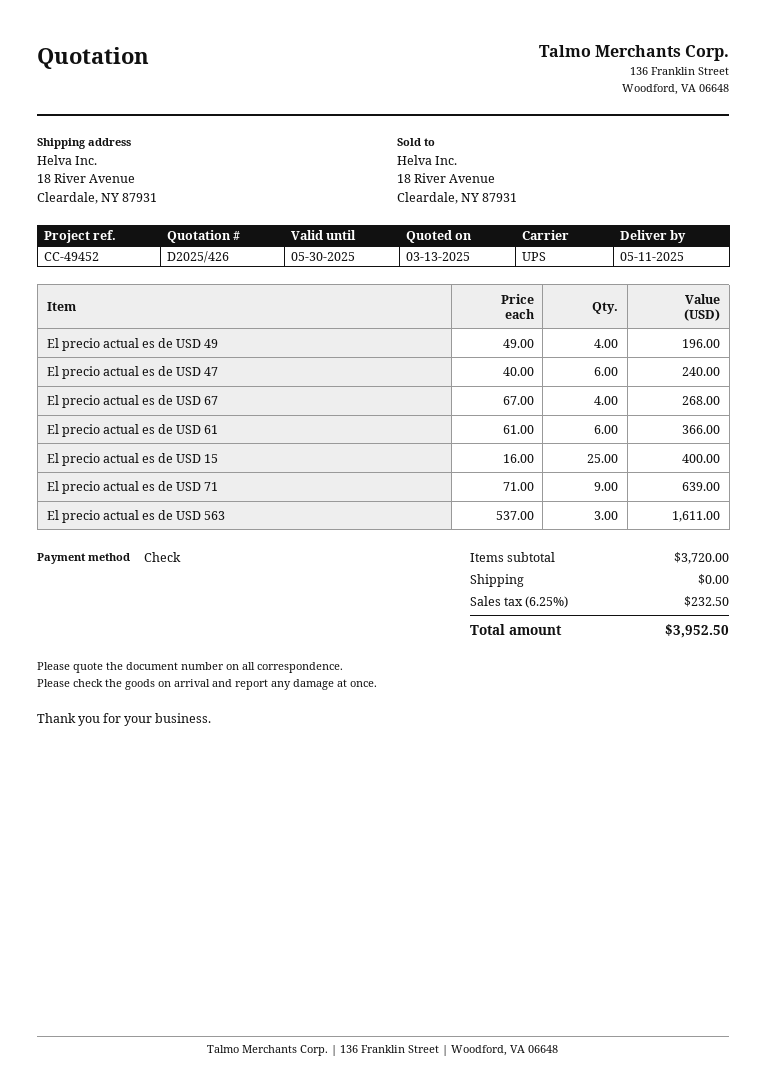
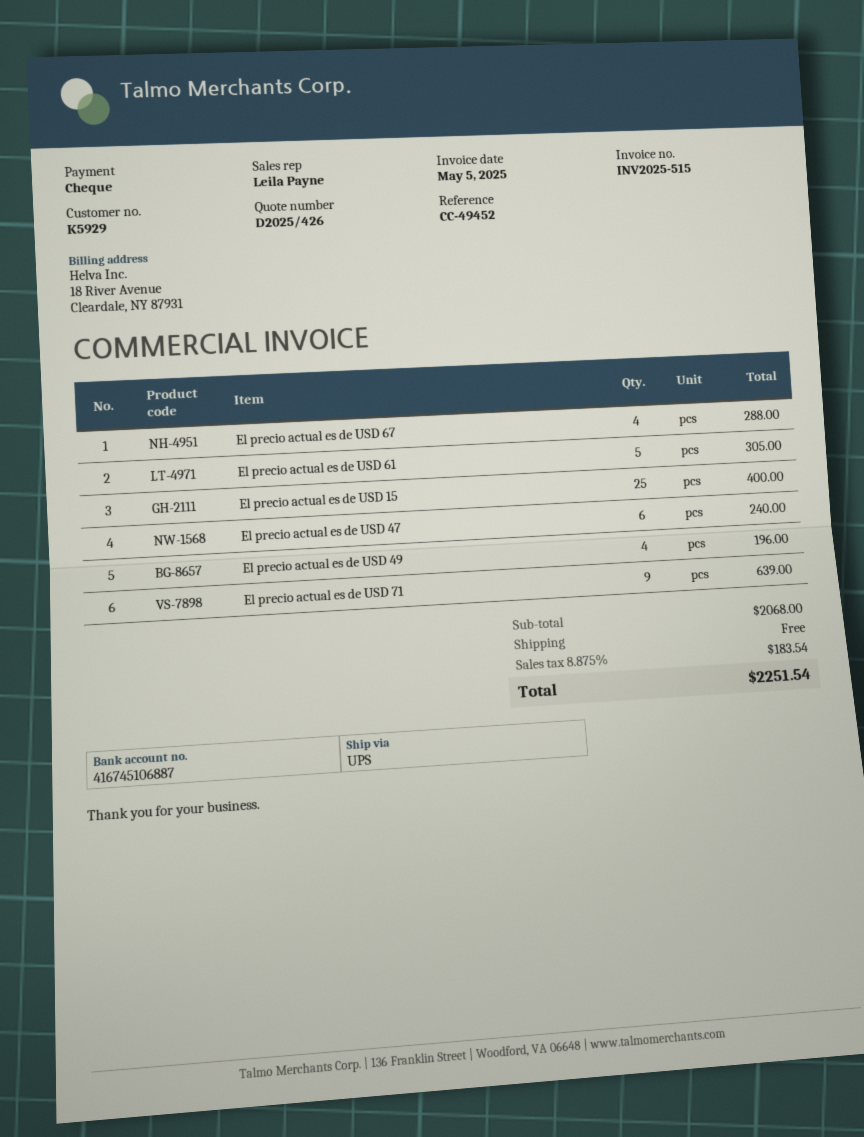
El precio actual es de USD 67: 4 for 268.00 -> 4 for 288.00
El precio actual es de USD 61: 6 for 366.00 -> 5 for 305.00
El precio actual es de USD 563: 3 for 1611.00 -> none
subtotal: 3720.00 -> 2068.00
tax: 6.25% = 232.50 -> 8.875% = 183.54
total: 3952.50 -> 2251.54

